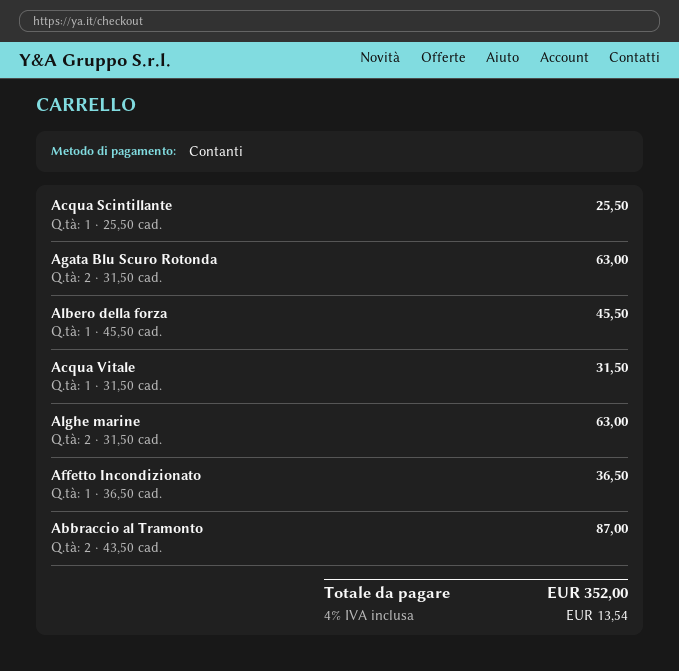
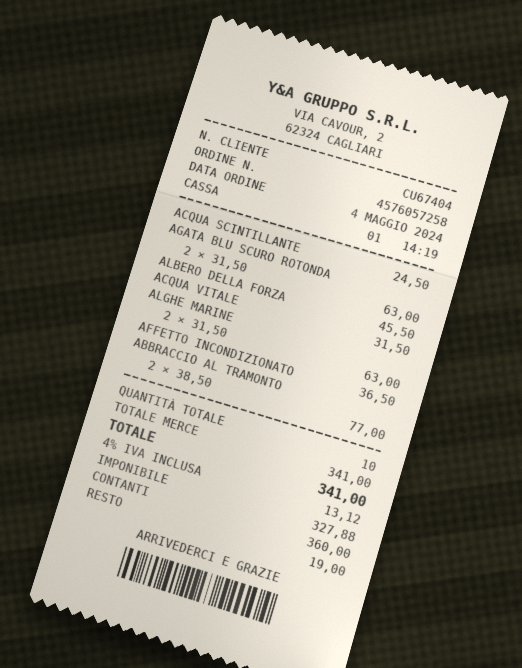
Acqua Scintillante: 1 x 25.50 = 25.50 -> 1 x 24.50 = 24.50
Abbraccio al Tramonto: 2 x 43.50 = 87.00 -> 2 x 38.50 = 77.00
tax: 4% = 13.54 -> 4% = 13.12
total: 352.00 -> 341.00

